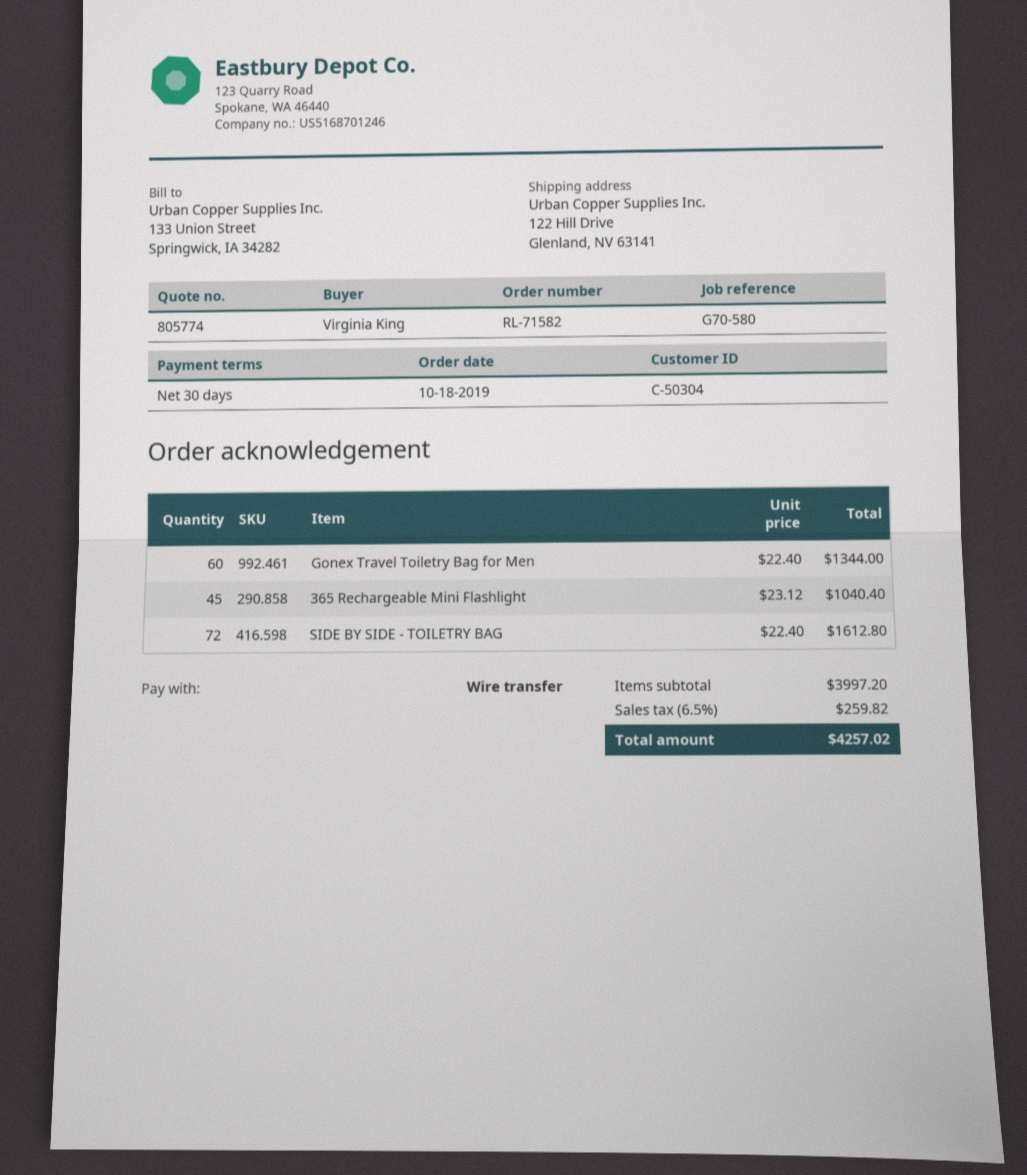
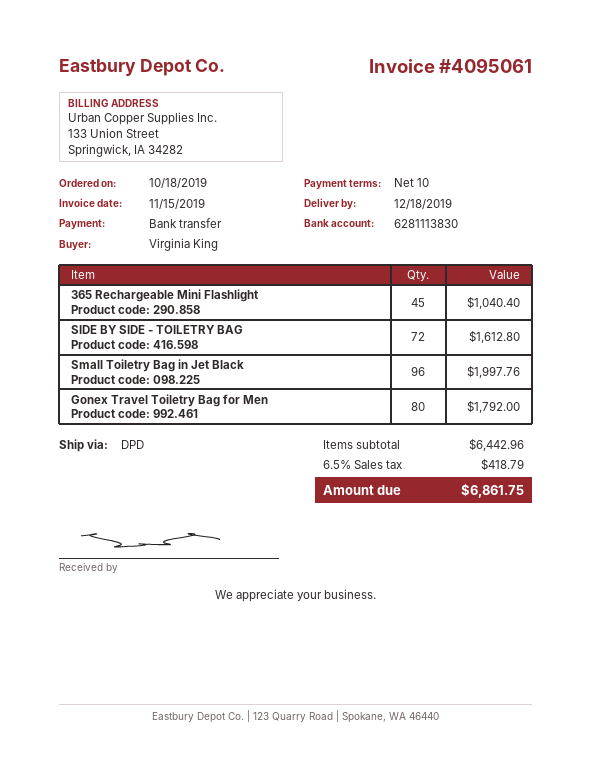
payment terms: 30 days -> 10 days
Gonex Travel Toiletry Bag for Men: 60 for 1344.00 -> 80 for 1792.00
Small Toiletry Bag in Jet Black: none -> 96 for 1997.76
subtotal: 3997.20 -> 6442.96
tax: 6.5% = 259.82 -> 6.5% = 418.79
total: 4257.02 -> 6861.75

